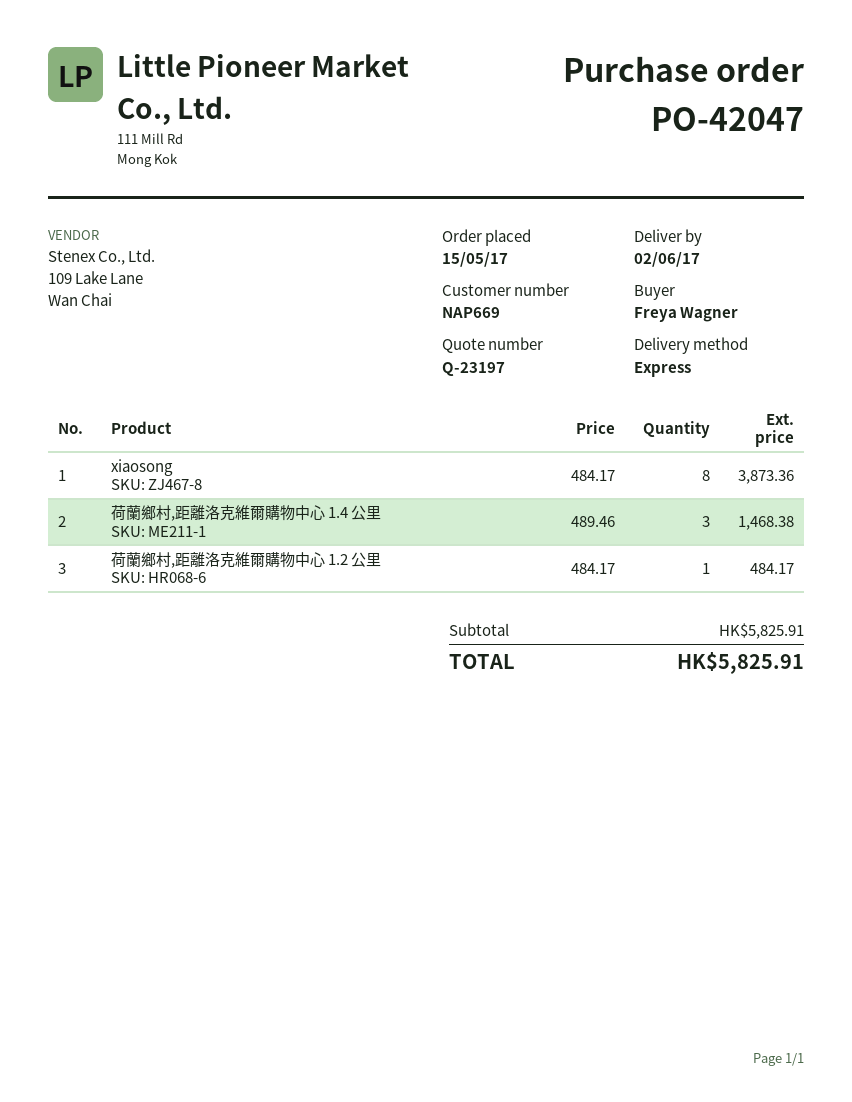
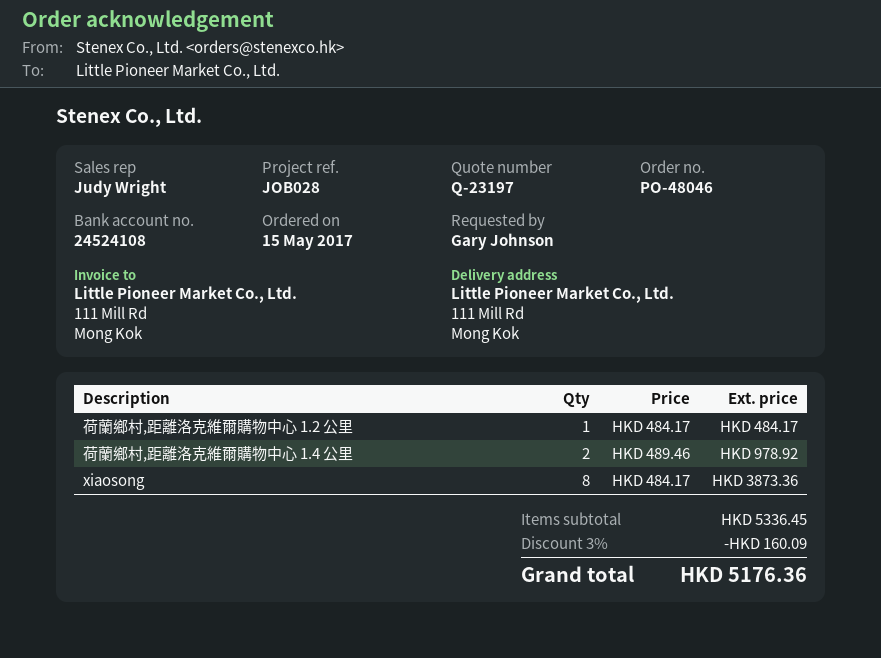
order number: PO-42047 -> PO-48046
ordered by: Freya Wagner -> Gary Johnson
荷蘭鄉村,距離洛克維爾購物中心 1.4 公里: 3 x 489.46 = 1468.38 -> 2 x 489.46 = 978.92
subtotal: 5825.91 -> 5336.45
discount: none -> 3% = 160.09
total: 5825.91 -> 5176.36

